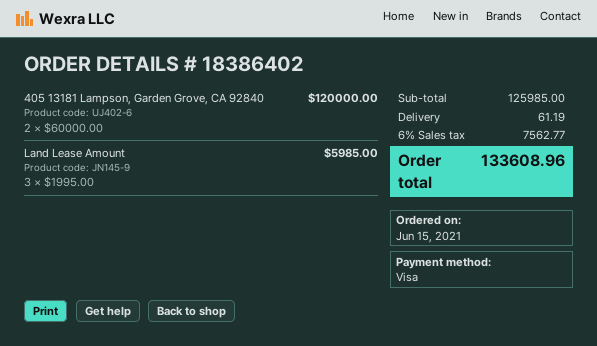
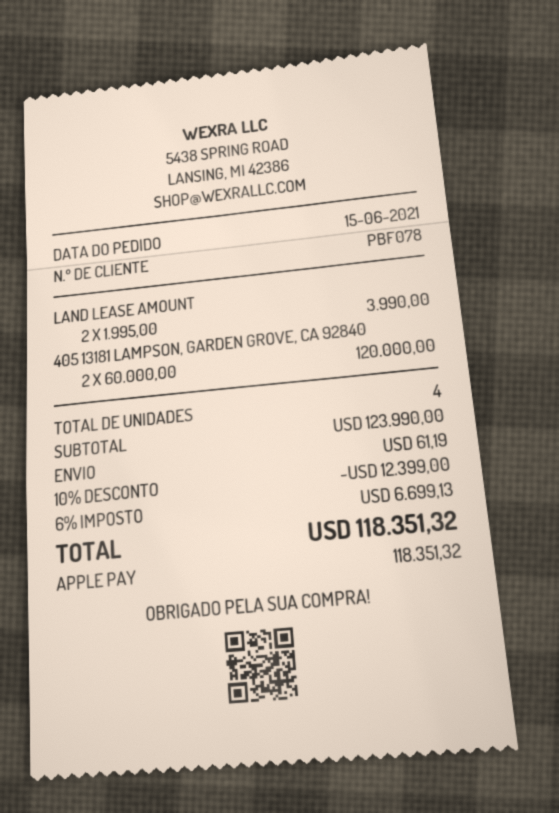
payment method: Visa -> Apple Pay
Land Lease Amount: 3 x 1995.00 = 5985.00 -> 2 x 1995.00 = 3990.00
subtotal: 125985.00 -> 123990.00
discount: none -> 10% = 12399.00
tax: 6% = 7562.77 -> 6% = 6699.13
total: 133608.96 -> 118351.32

